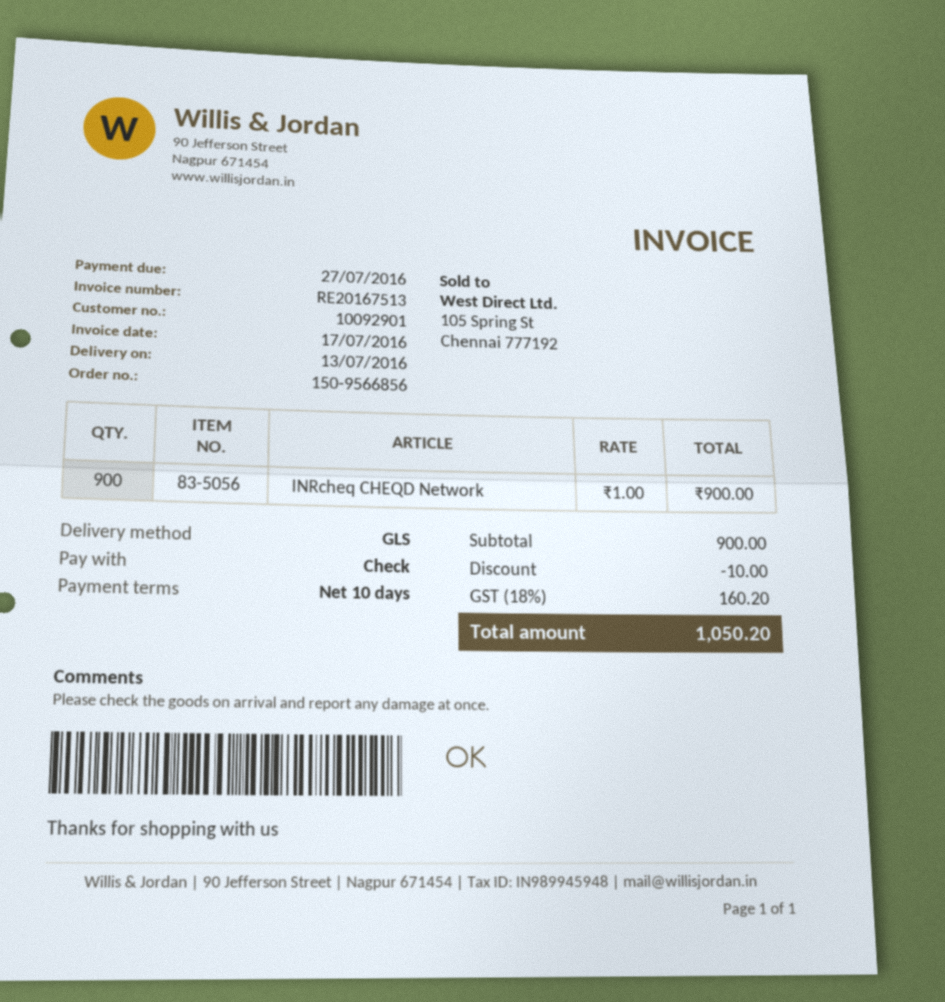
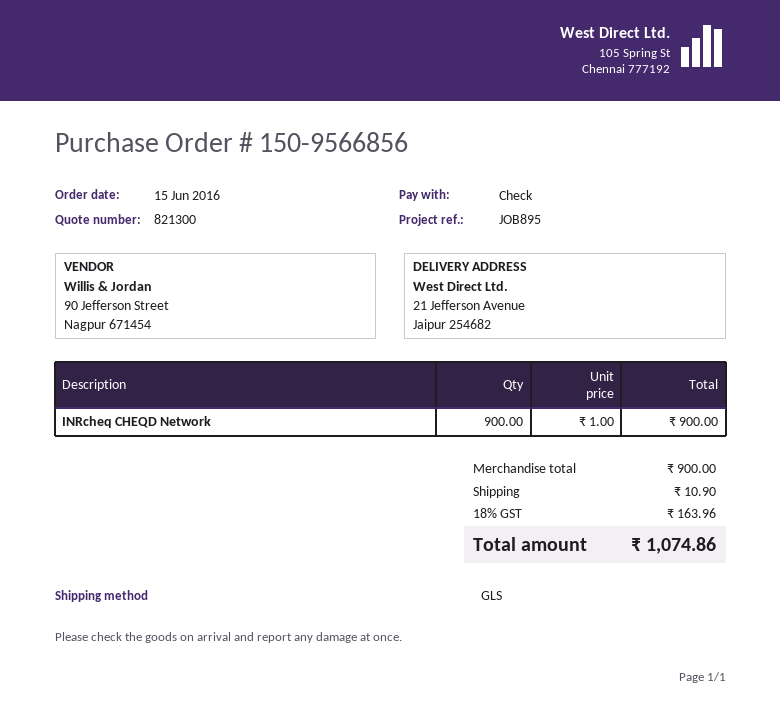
discount: 10.00 -> none
shipping: none -> 10.90
tax: 18% = 160.20 -> 18% = 163.96
total: 1050.20 -> 1074.86

